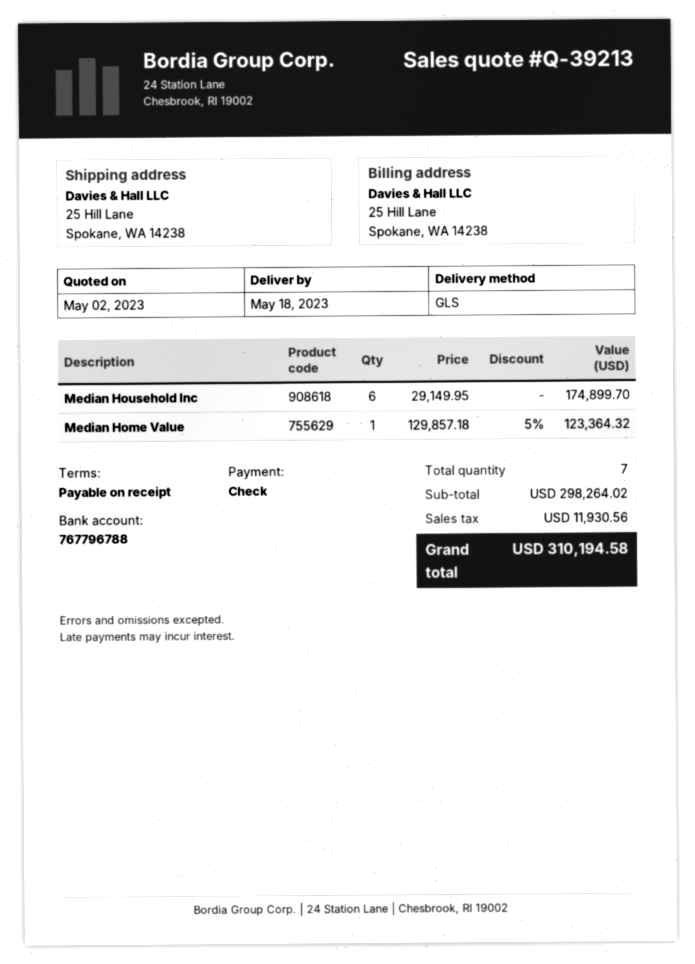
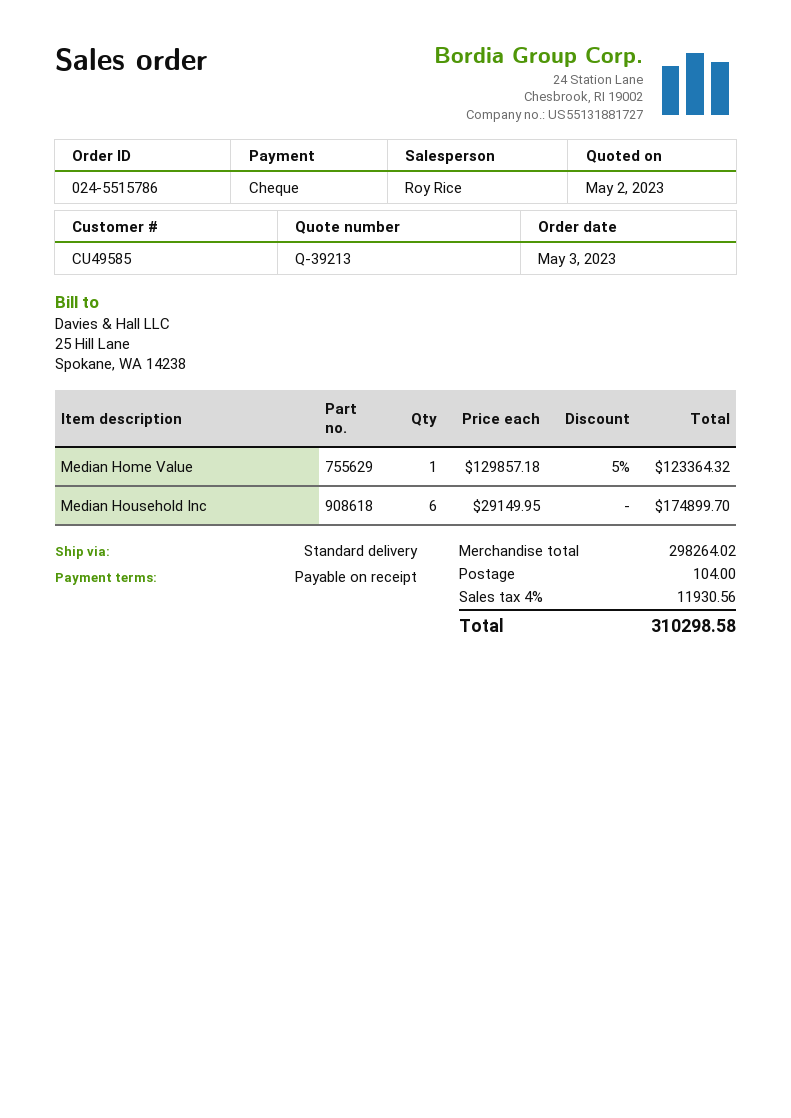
shipping method: GLS -> standard
shipping: none -> 104.00
total: 310194.58 -> 310298.58

